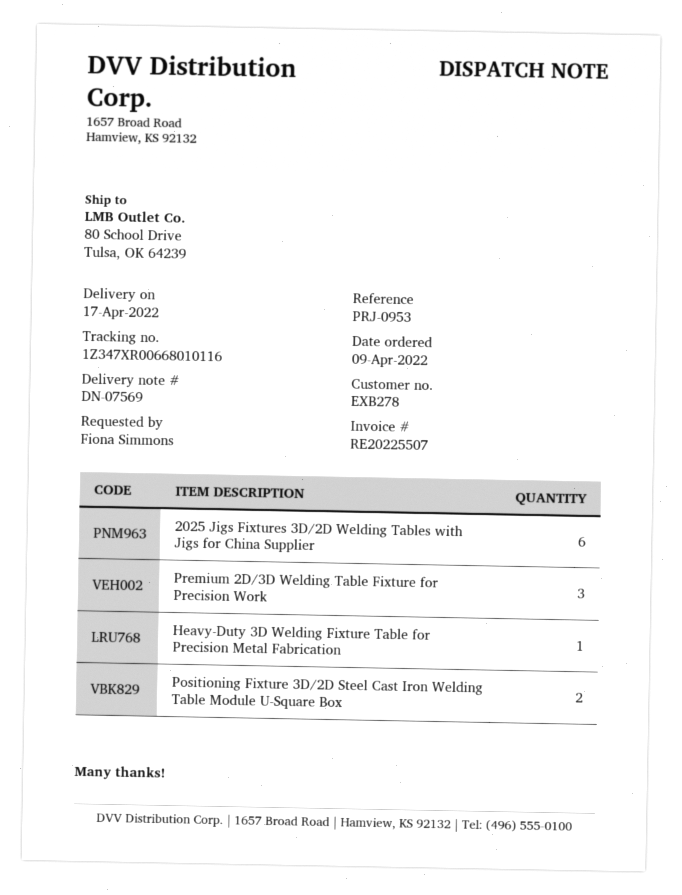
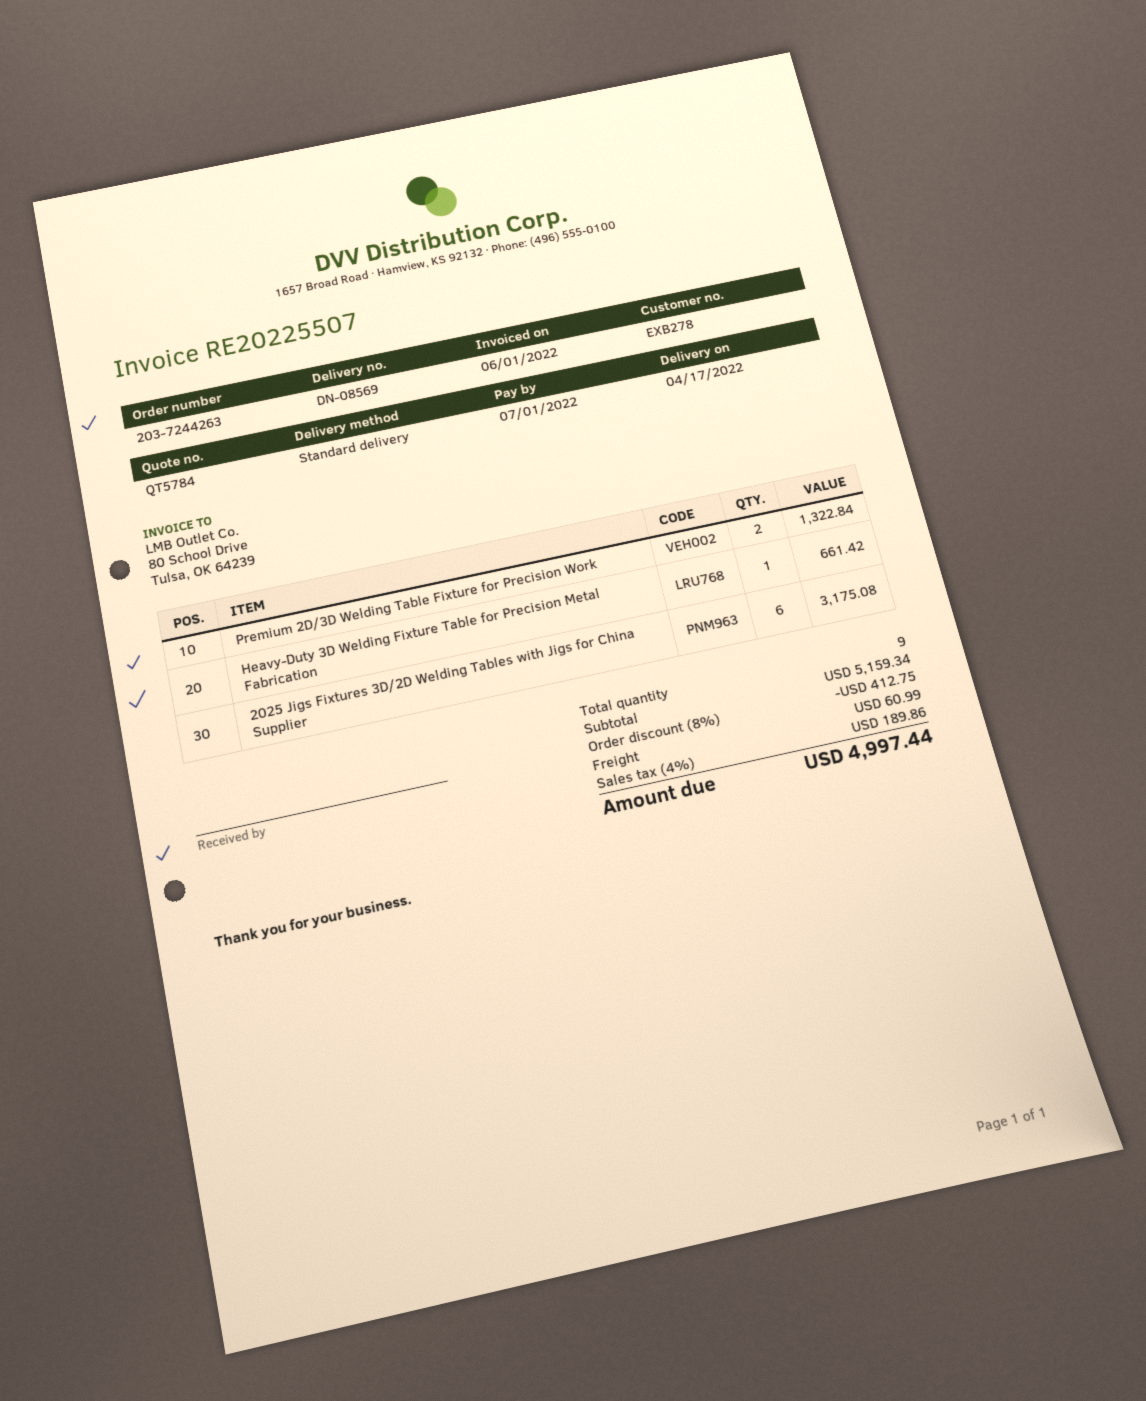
delivery note number: DN-07569 -> DN-08569
Premium 2D/3D Welding Table Fixture for Precision Work: 3 -> 2
Positioning Fixture 3D/2D Steel Cast Iron Welding Table Module U-Square Box: 2 -> none

